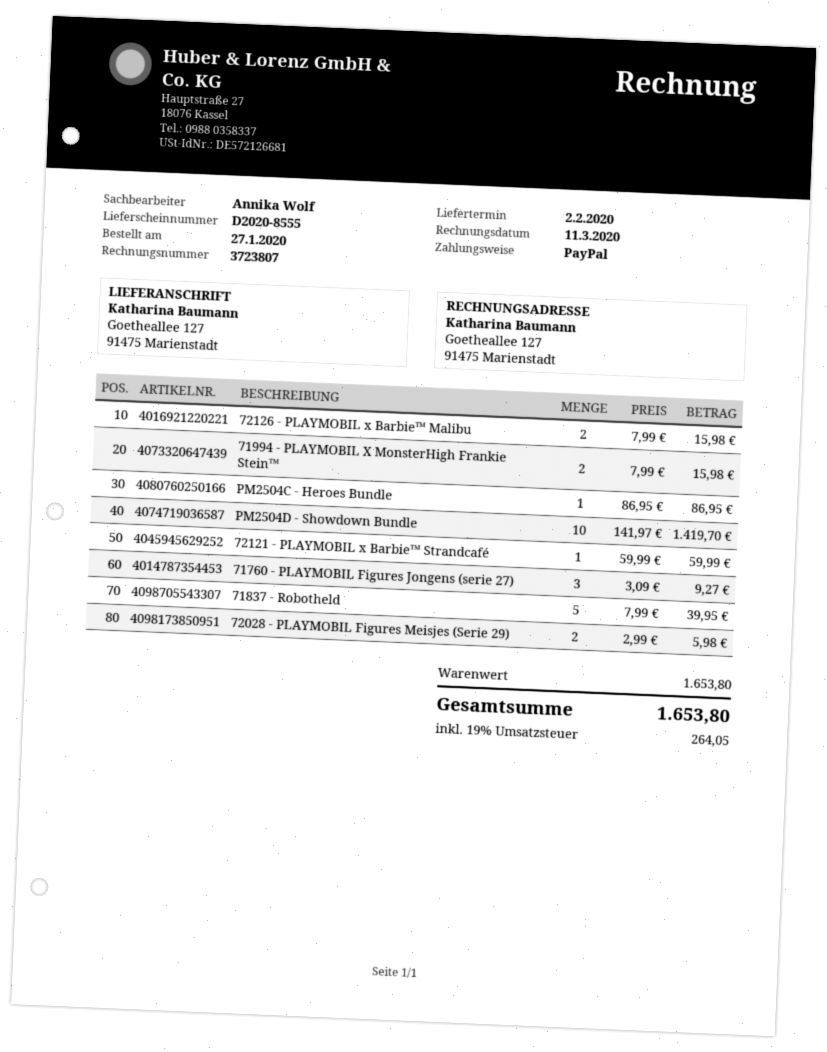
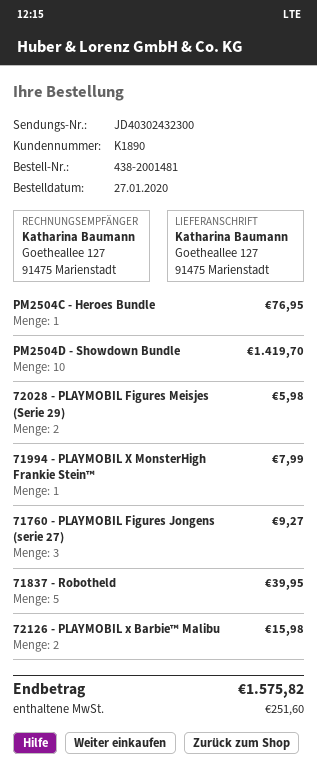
71994 - PLAYMOBIL X MonsterHigh Frankie Stein™: 2 for 15.98 -> 1 for 7.99
PM2504C - Heroes Bundle: 1 for 86.95 -> 1 for 76.95
72121 - PLAYMOBIL x Barbie™ Strandcafé: 1 for 59.99 -> none
tax: 264.05 -> 251.60
total: 1653.80 -> 1575.82

